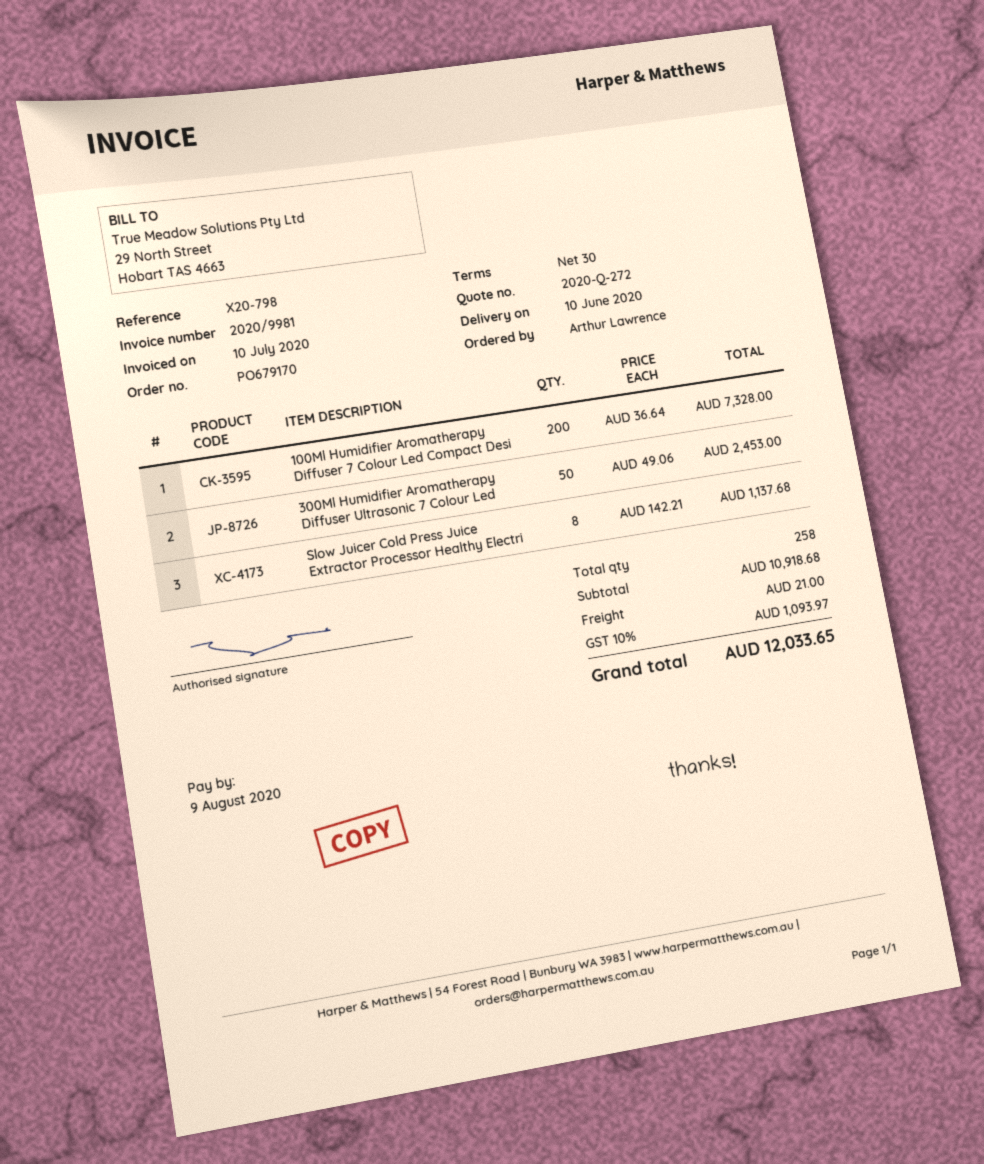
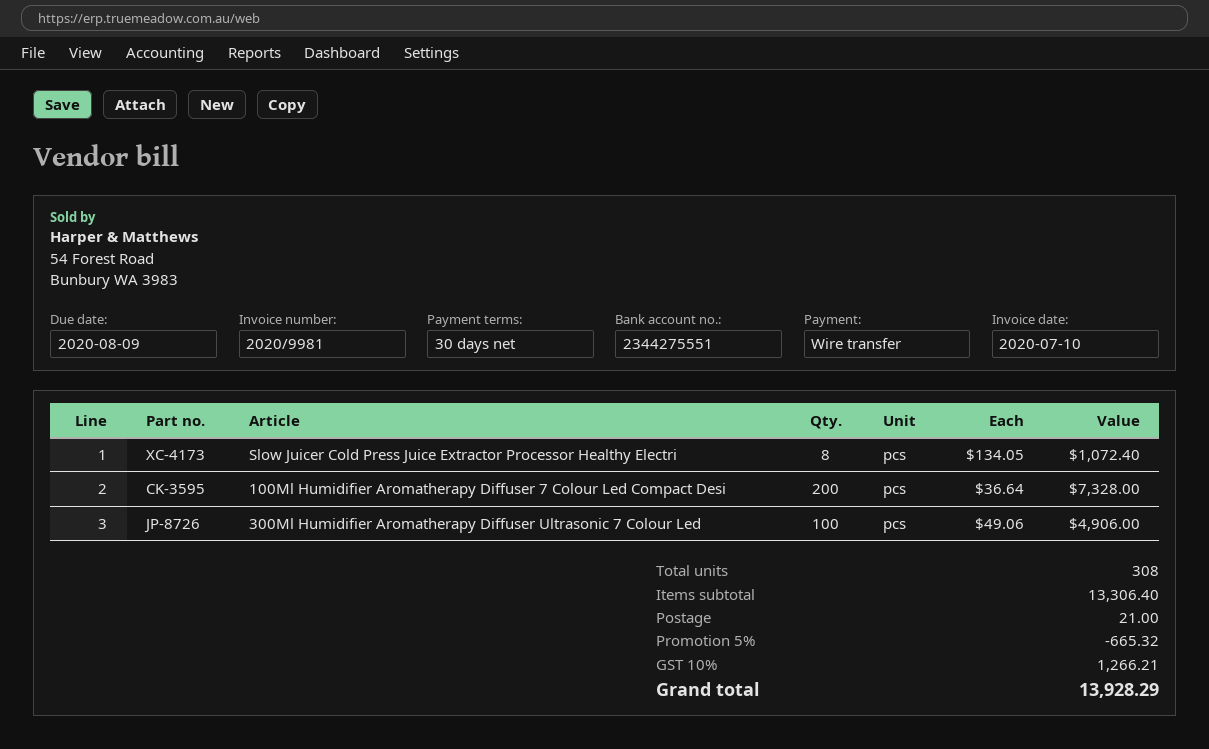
300Ml Humidifier Aromatherapy Diffuser Ultrasonic 7 Colour Led: 50 x 49.06 = 2453.00 -> 100 x 49.06 = 4906.00
Slow Juicer Cold Press Juice Extractor Processor Healthy Electri: 8 x 142.21 = 1137.68 -> 8 x 134.05 = 1072.40
total quantity: 258 -> 308
subtotal: 10918.68 -> 13306.40
discount: none -> 5% = 665.32
tax: 10% = 1093.97 -> 10% = 1266.21
total: 12033.65 -> 13928.29

